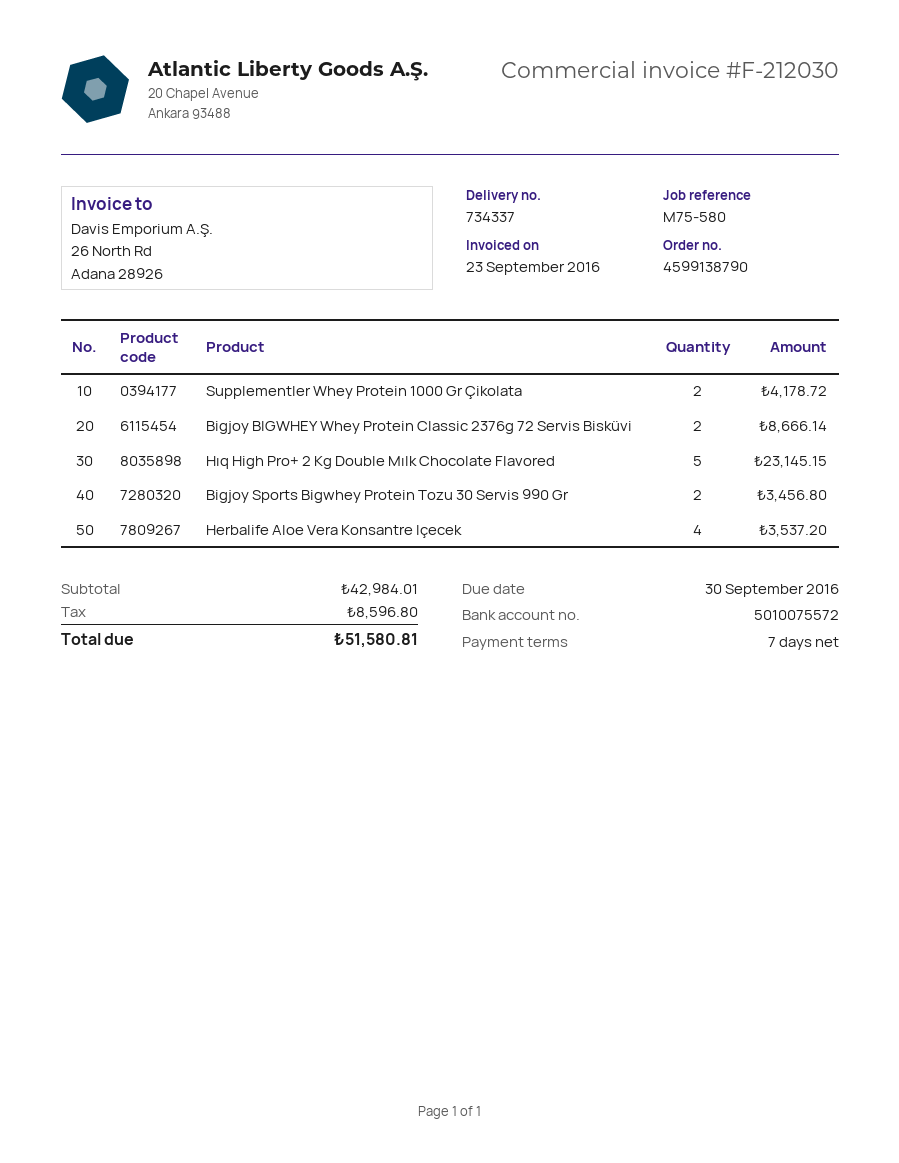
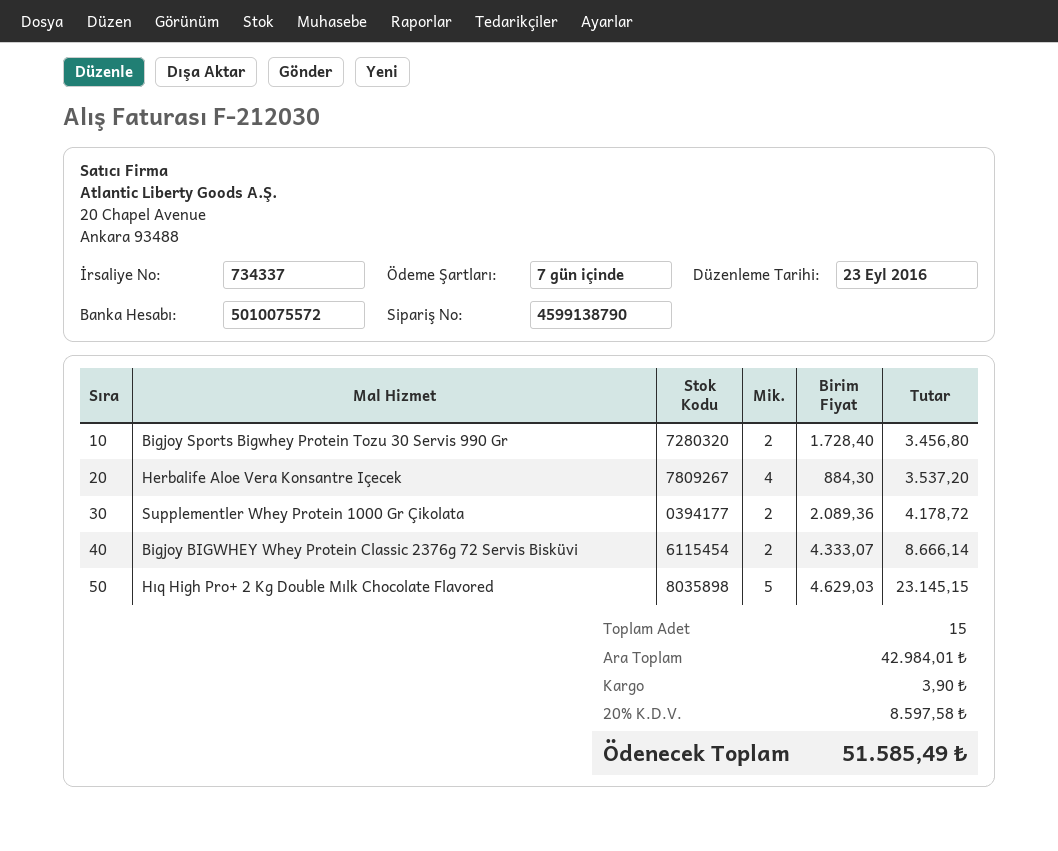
shipping: none -> 3.90
tax: 8596.80 -> 8597.58
total: 51580.81 -> 51585.49

